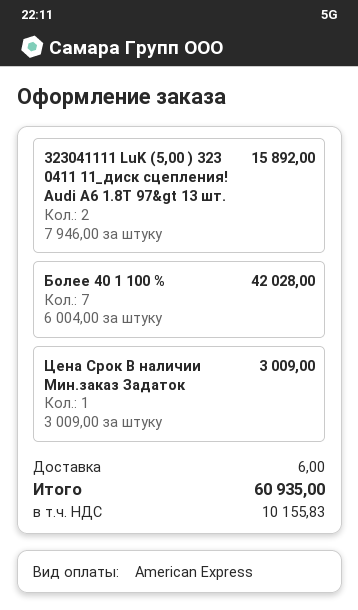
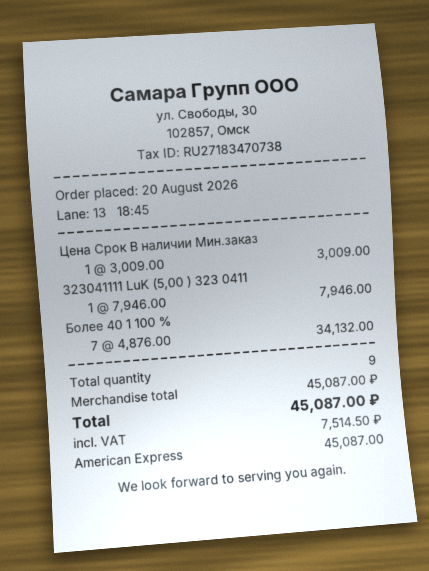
323041111 LuK (5,00 ) 323 0411 11_диск сцепления! Audi A6 1.8T 97&gt 13 шт.: 2 x 7946.00 = 15892.00 -> 1 x 7946.00 = 7946.00
Более 40 1 100 %: 7 x 6004.00 = 42028.00 -> 7 x 4876.00 = 34132.00
shipping: 6.00 -> none
tax: 10155.83 -> 7514.50
total: 60935.00 -> 45087.00

